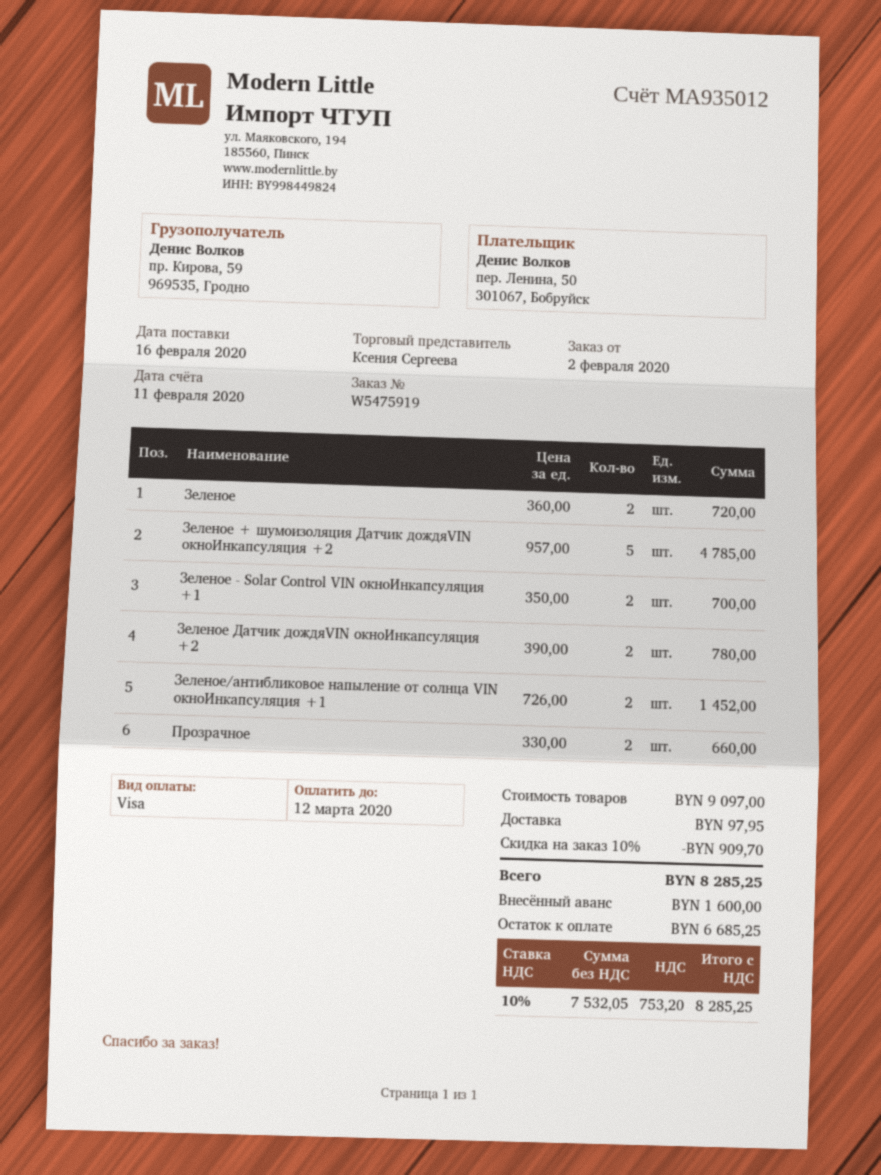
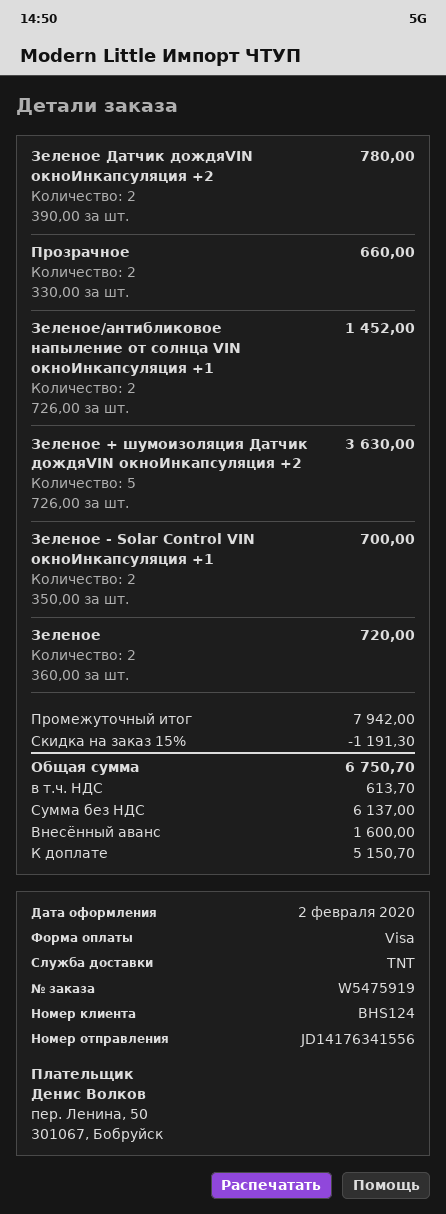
Зеленое + шумоизоляция Датчик дождяVIN окноИнкапсуляция +2: 5 x 957.00 = 4785.00 -> 5 x 726.00 = 3630.00
subtotal: 9097.00 -> 7942.00
discount: 10% = 909.70 -> 15% = 1191.30
shipping: 97.95 -> none
net: 7532.05 -> 6137.00
tax: 753.20 -> 613.70
total: 8285.25 -> 6750.70
balance: 6685.25 -> 5150.70

